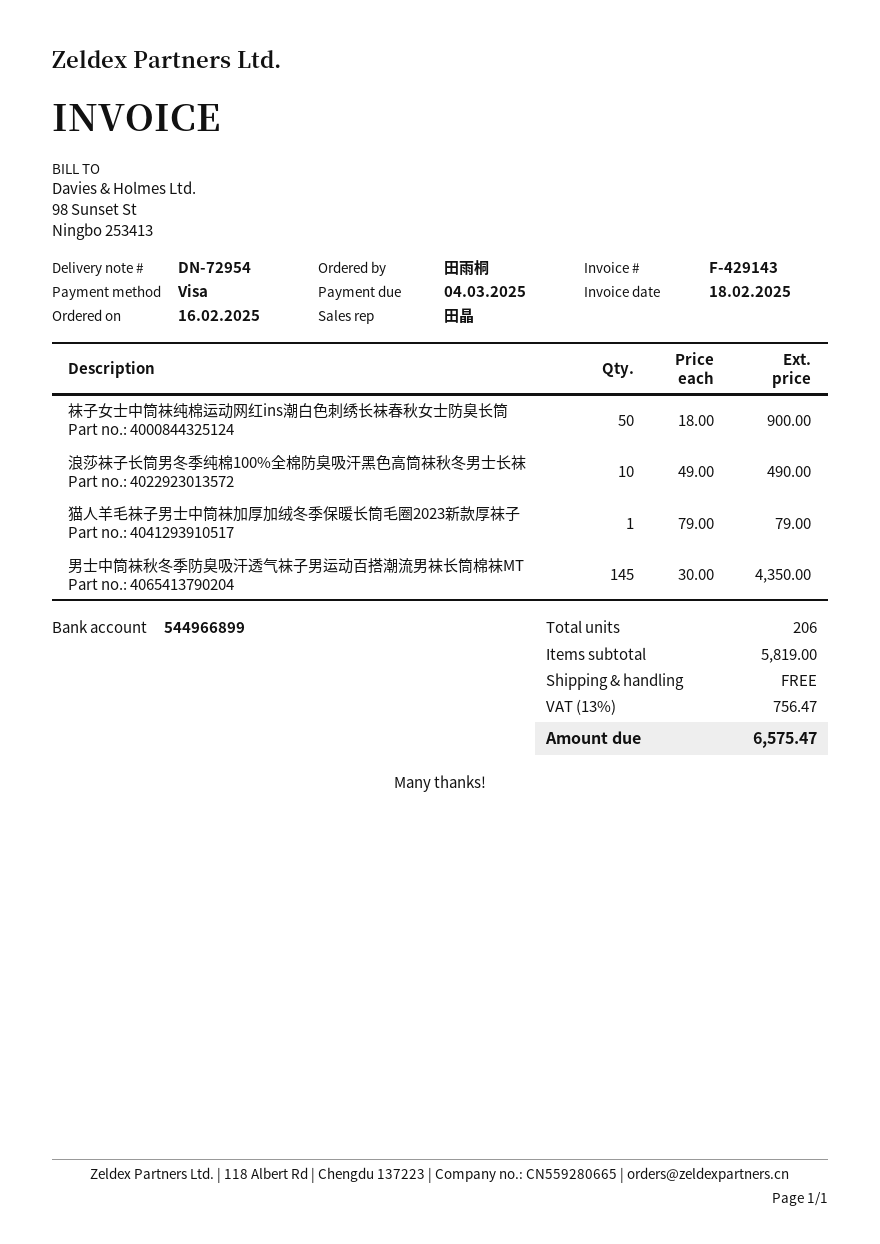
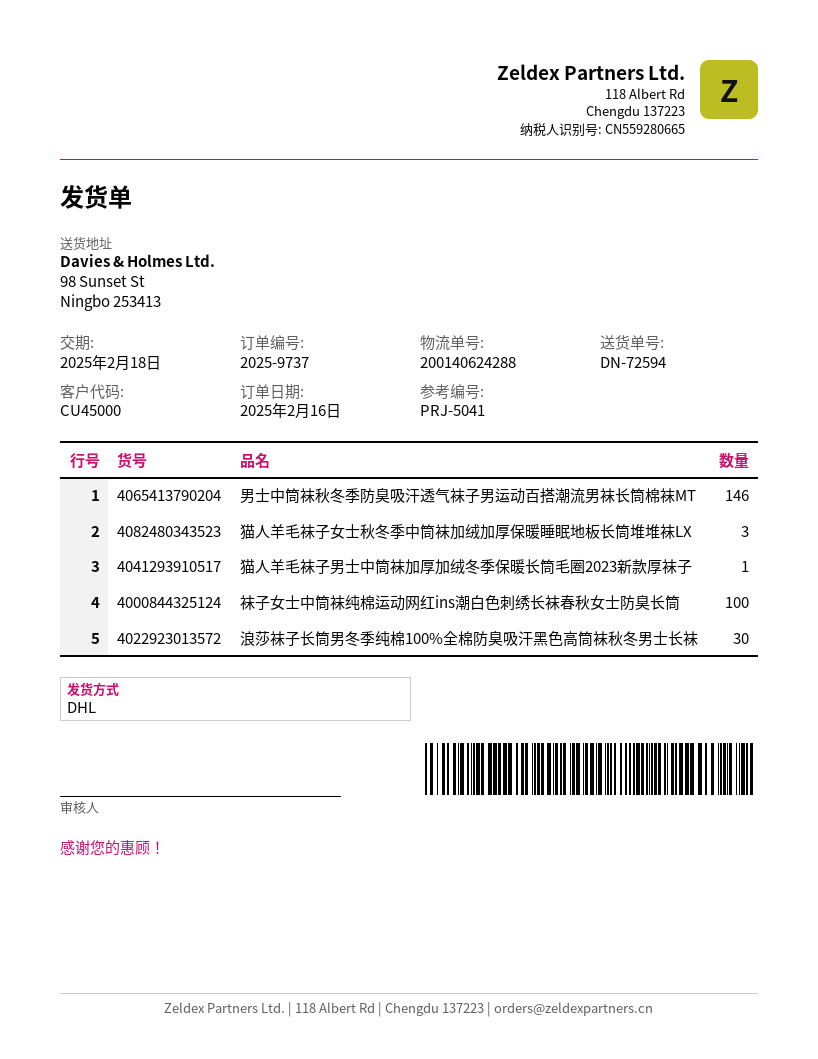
delivery note number: DN-72954 -> DN-72594
袜子女士中筒袜纯棉运动网红ins潮白色刺绣长袜春秋女士防臭长筒: 50 -> 100
浪莎袜子长筒男冬季纯棉100%全棉防臭吸汗黑色高筒袜秋冬男士长袜: 10 -> 30
男士中筒袜秋冬季防臭吸汗透气袜子男运动百搭潮流男袜长筒棉袜MT: 145 -> 146
猫人羊毛袜子女士秋冬季中筒袜加绒加厚保暖睡眠地板长筒堆堆袜LX: none -> 3

